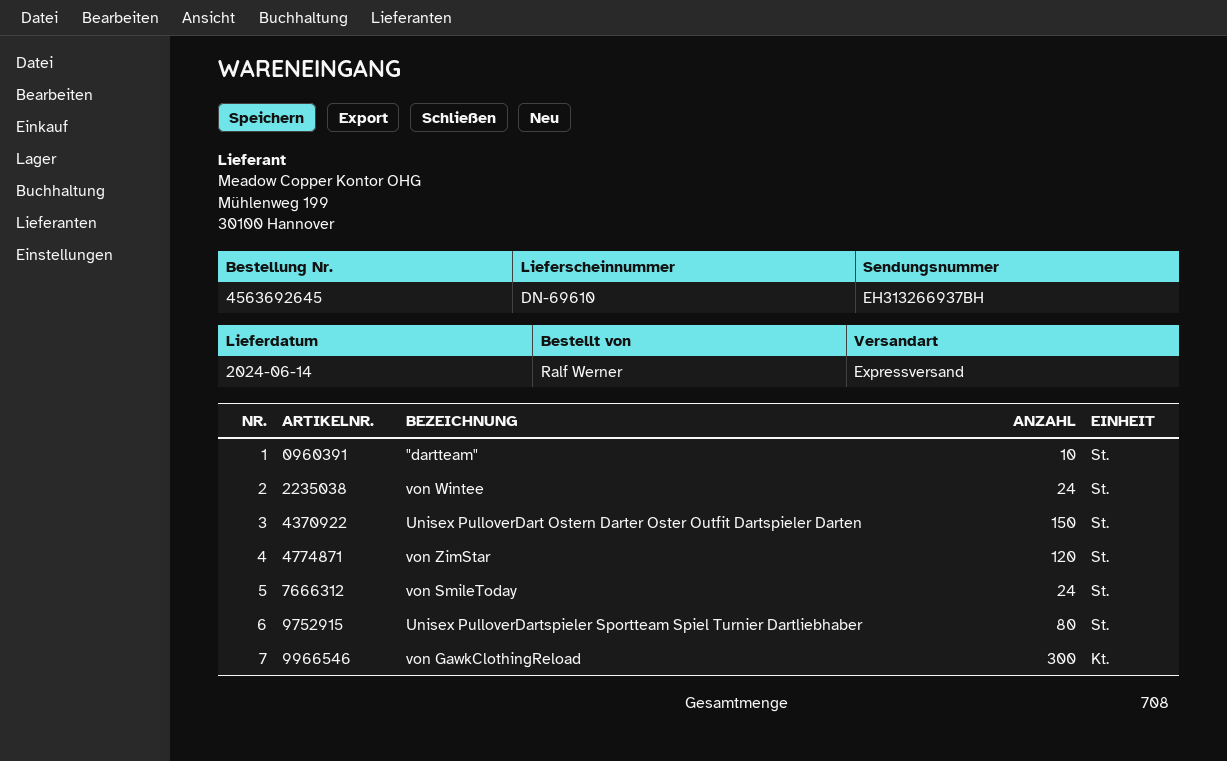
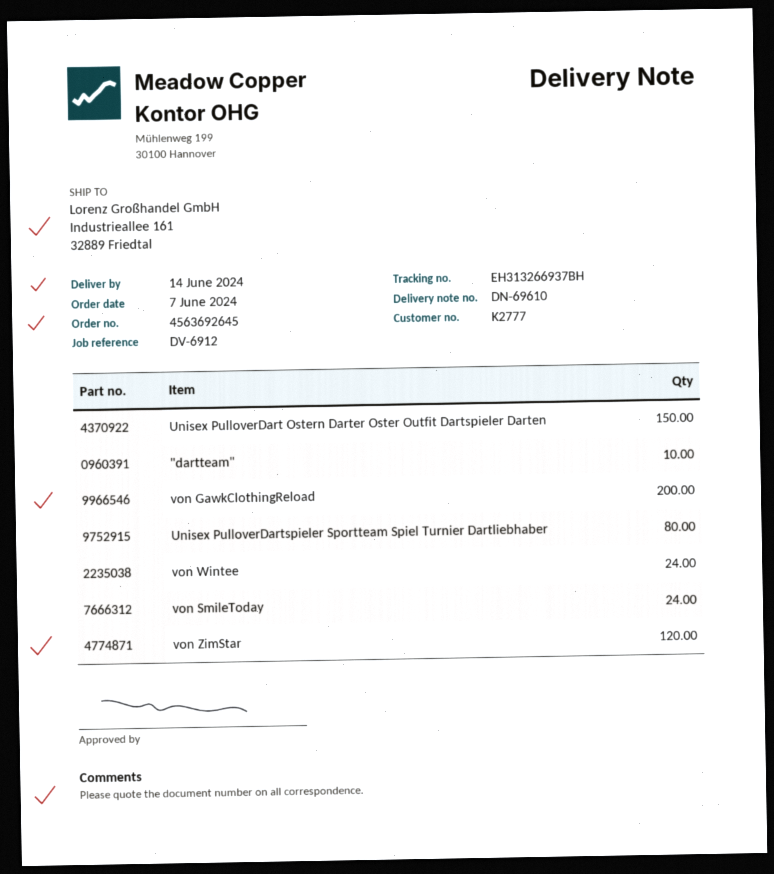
von GawkClothingReload: 300 -> 200

